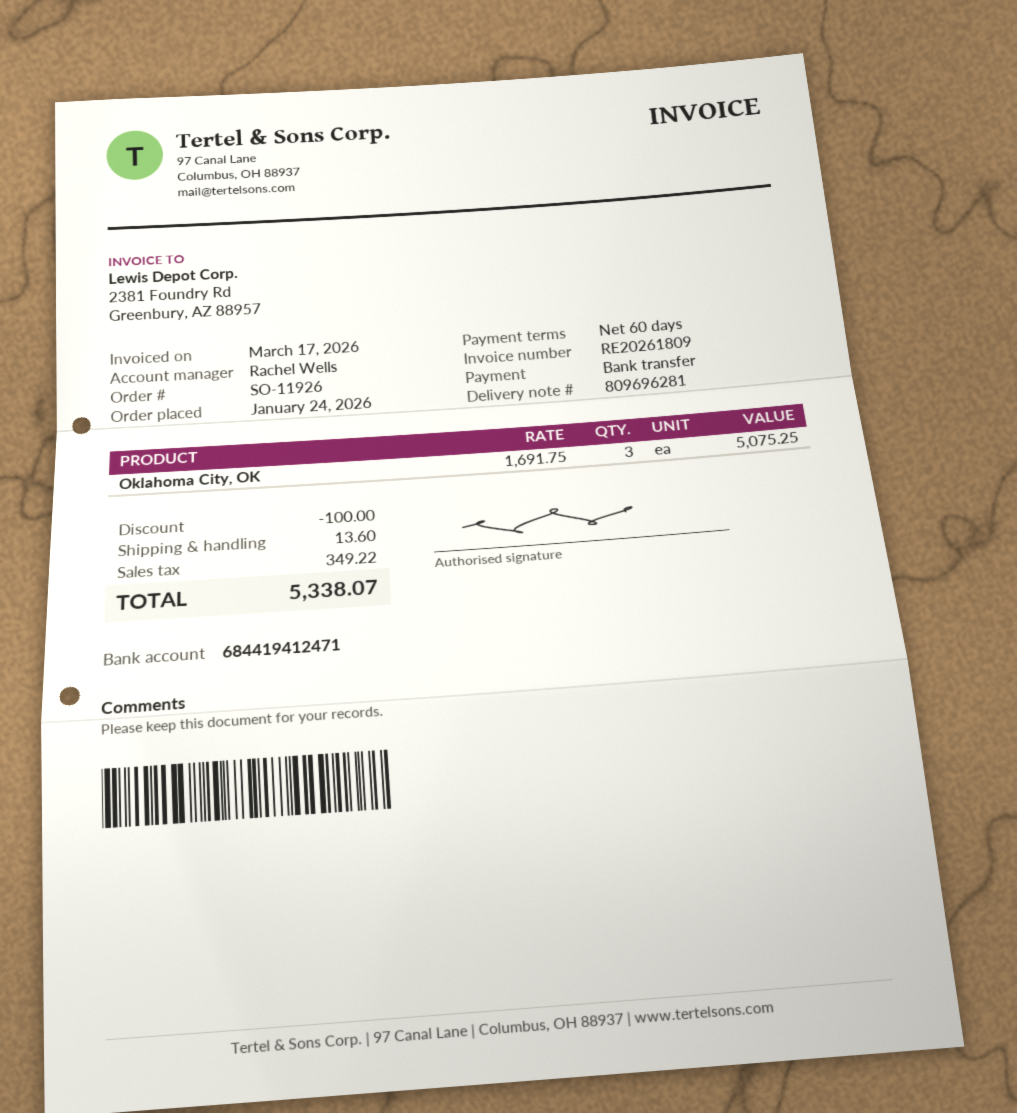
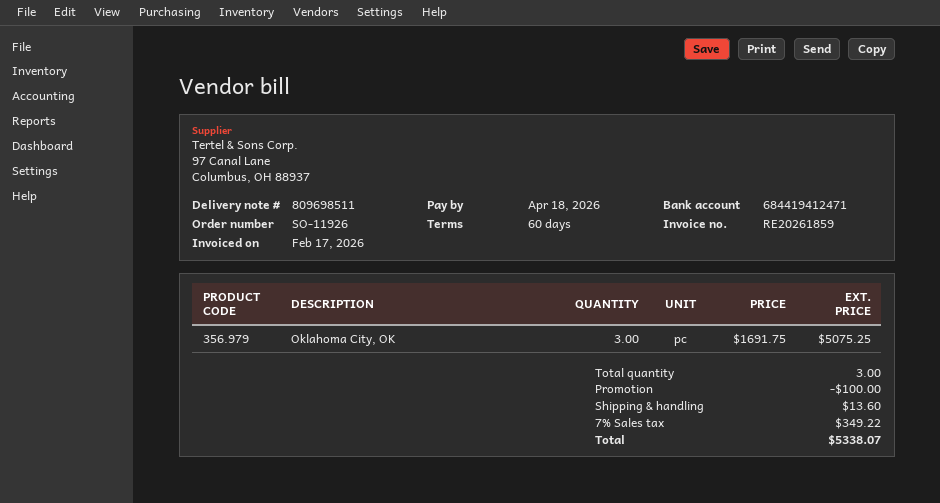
delivery note number: 809696281 -> 809698511
invoice number: RE20261809 -> RE20261859
invoice date: 2026-03-17 -> 2026-02-17

